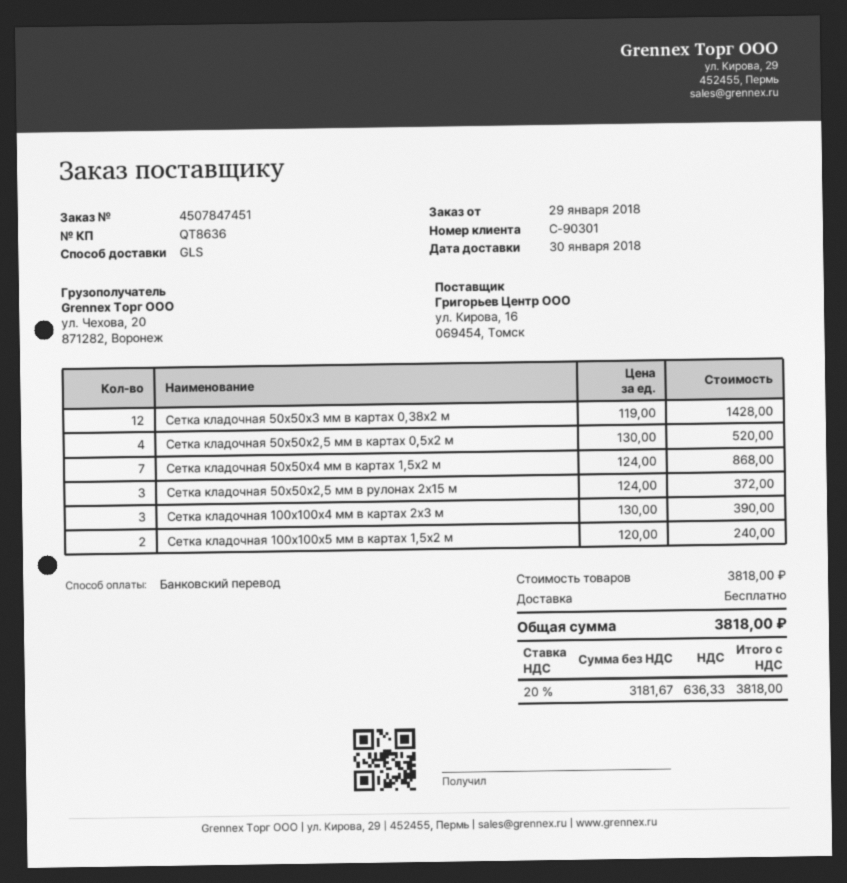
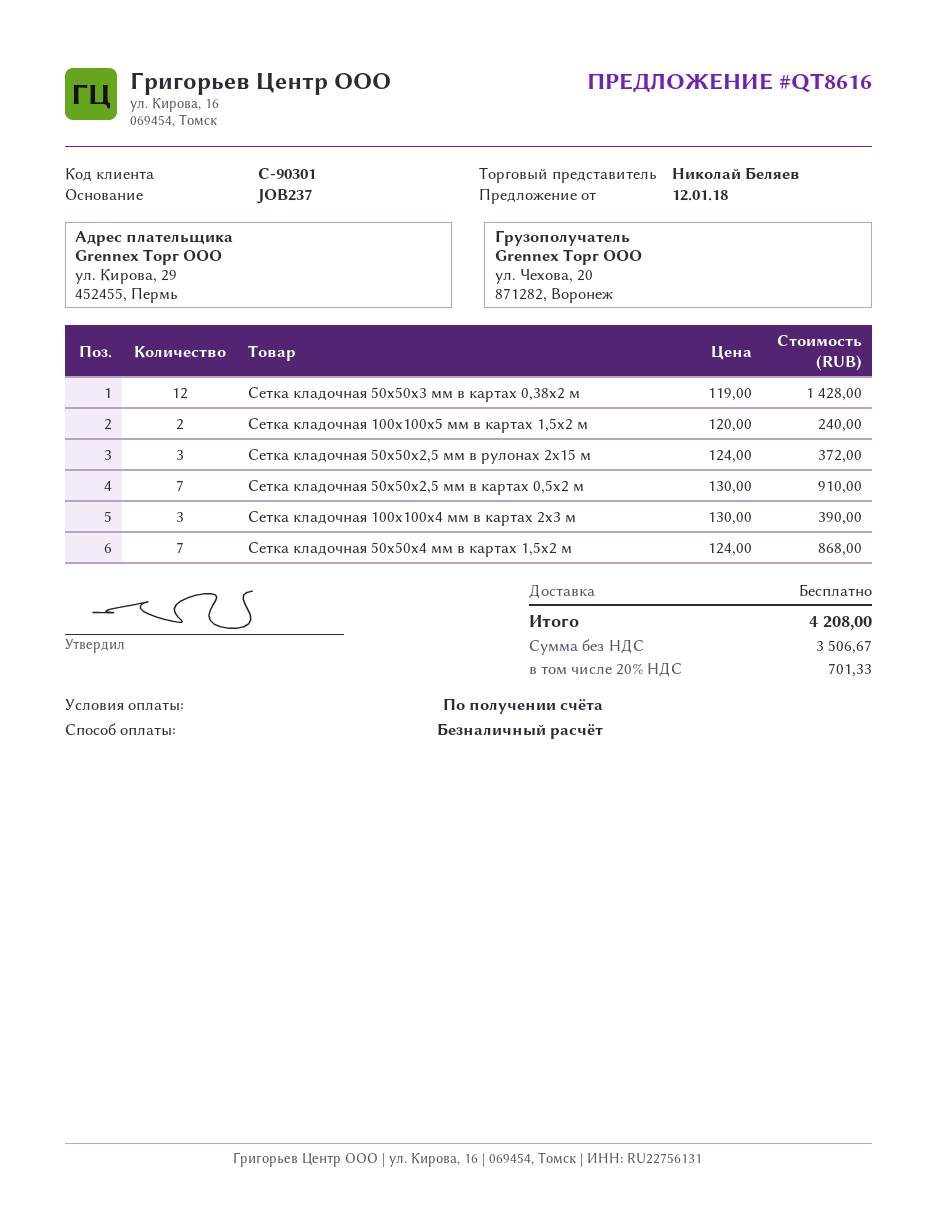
quote number: QT8636 -> QT8616
Сетка кладочная 50х50х2,5 мм в картах 0,5х2 м: 4 x 130.00 = 520.00 -> 7 x 130.00 = 910.00
net: 3181.67 -> 3506.67
tax: 20% = 636.33 -> 20% = 701.33
total: 3818.00 -> 4208.00

